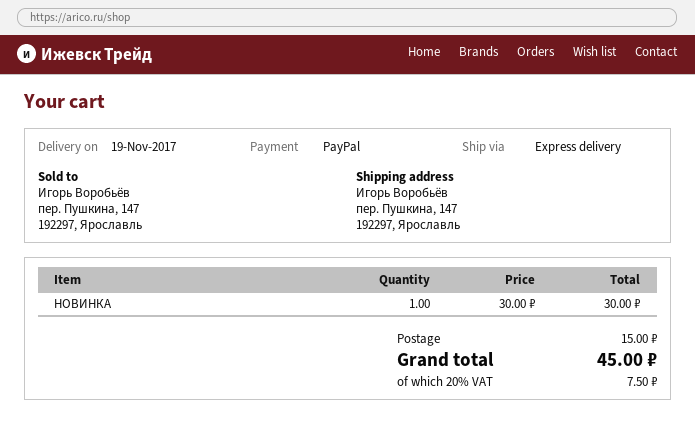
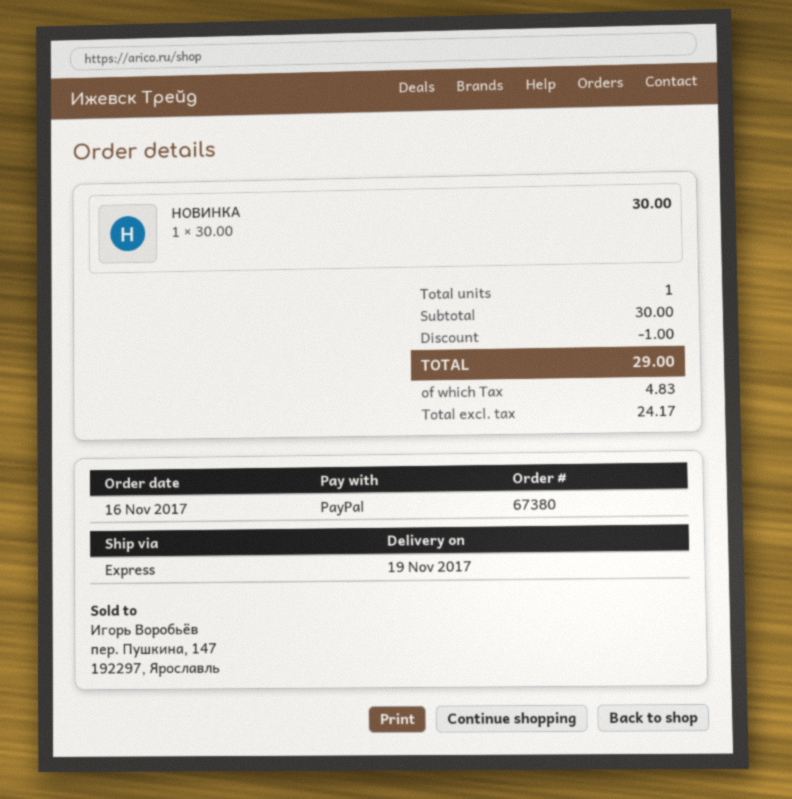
discount: none -> 1.00
shipping: 15.00 -> none
tax: 7.50 -> 4.83
total: 45.00 -> 29.00

